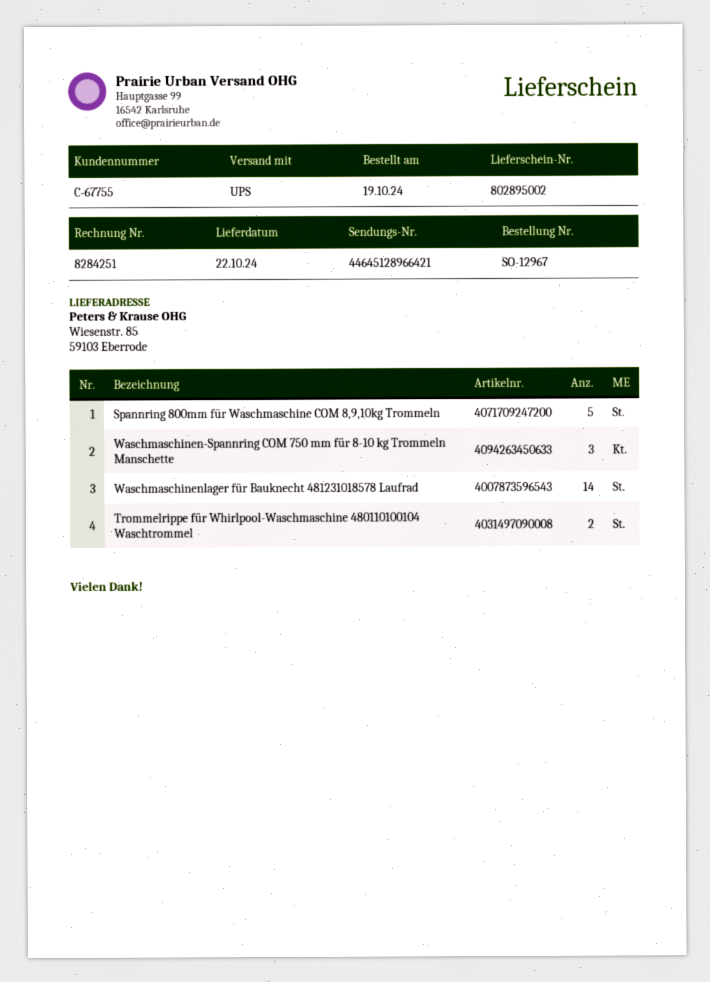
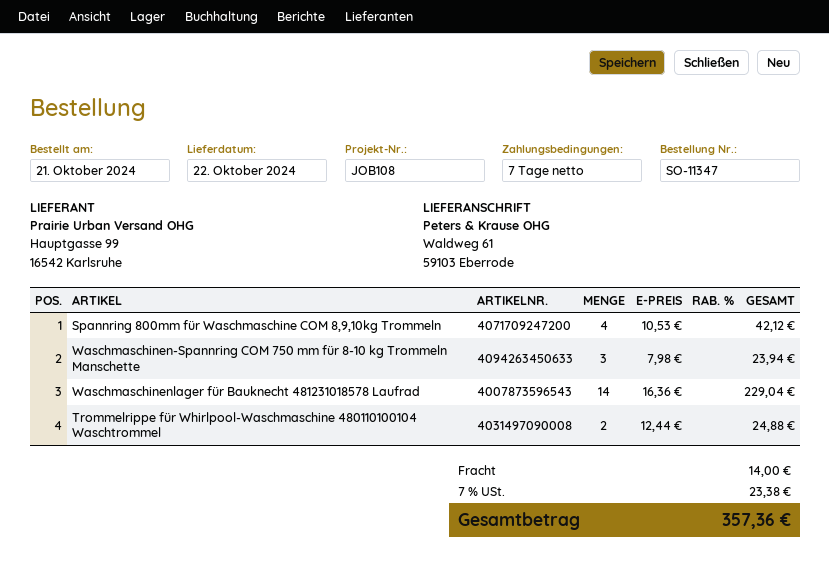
order number: SO-12967 -> SO-11347
order date: 2024-10-19 -> 2024-10-21
ship to: Wiesenstr. 85, 59103 Eberrode -> Waldweg 61, 59103 Eberrode
Spannring 800mm für Waschmaschine COM 8,9,10kg Trommeln: 5 -> 4

